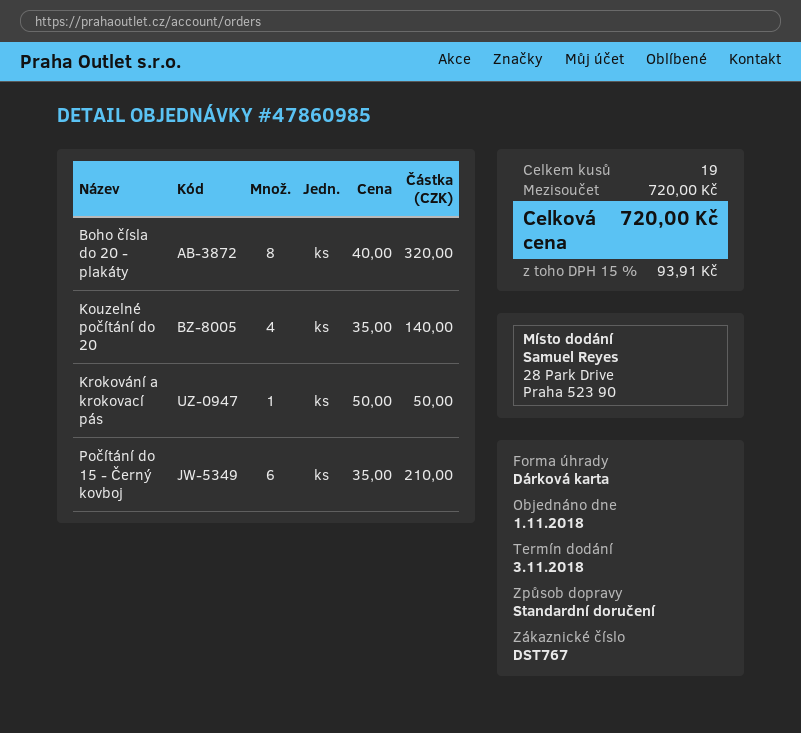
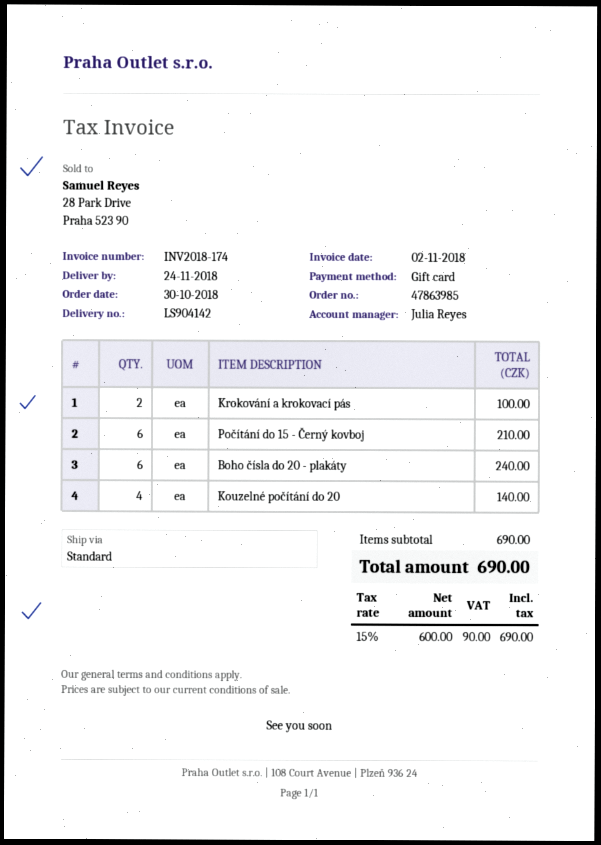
order number: 47860985 -> 47863985
order date: 2018-11-01 -> 2018-10-30
delivery date: 2018-11-03 -> 2018-11-24
Boho čísla do 20 - plakáty: 8 for 320.00 -> 6 for 240.00
Krokování a krokovací pás: 1 for 50.00 -> 2 for 100.00
subtotal: 720.00 -> 690.00
tax: 15% = 93.91 -> 15% = 90.00
total: 720.00 -> 690.00

